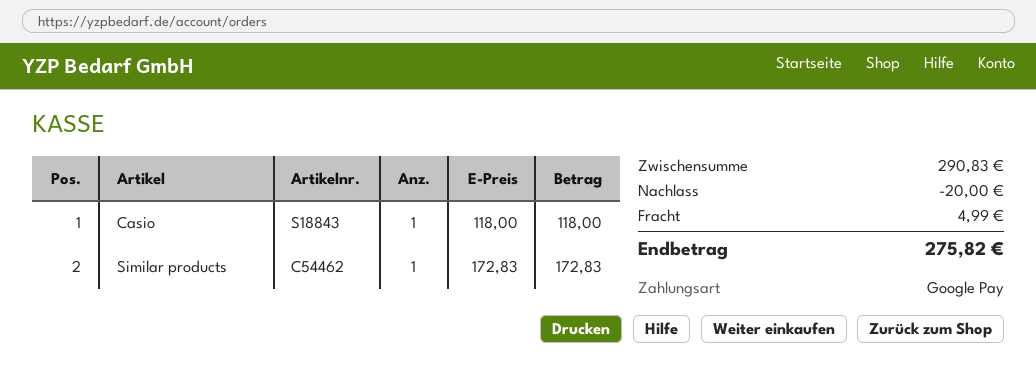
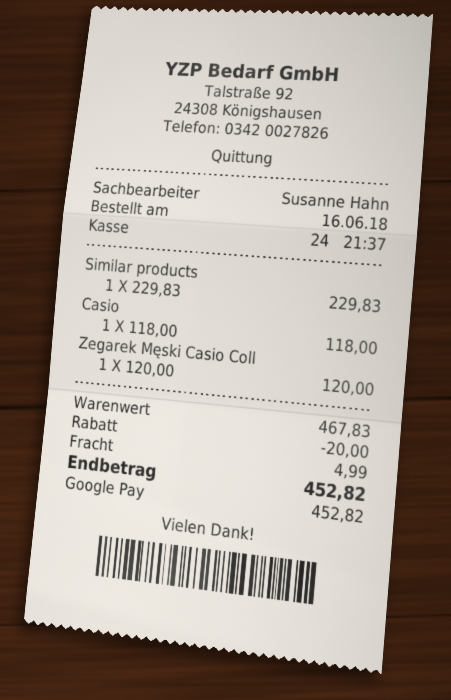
Similar products: 1 x 172.83 = 172.83 -> 1 x 229.83 = 229.83
Zegarek Męski Casio Coll: none -> 1 x 120.00 = 120.00
subtotal: 290.83 -> 467.83
total: 275.82 -> 452.82

